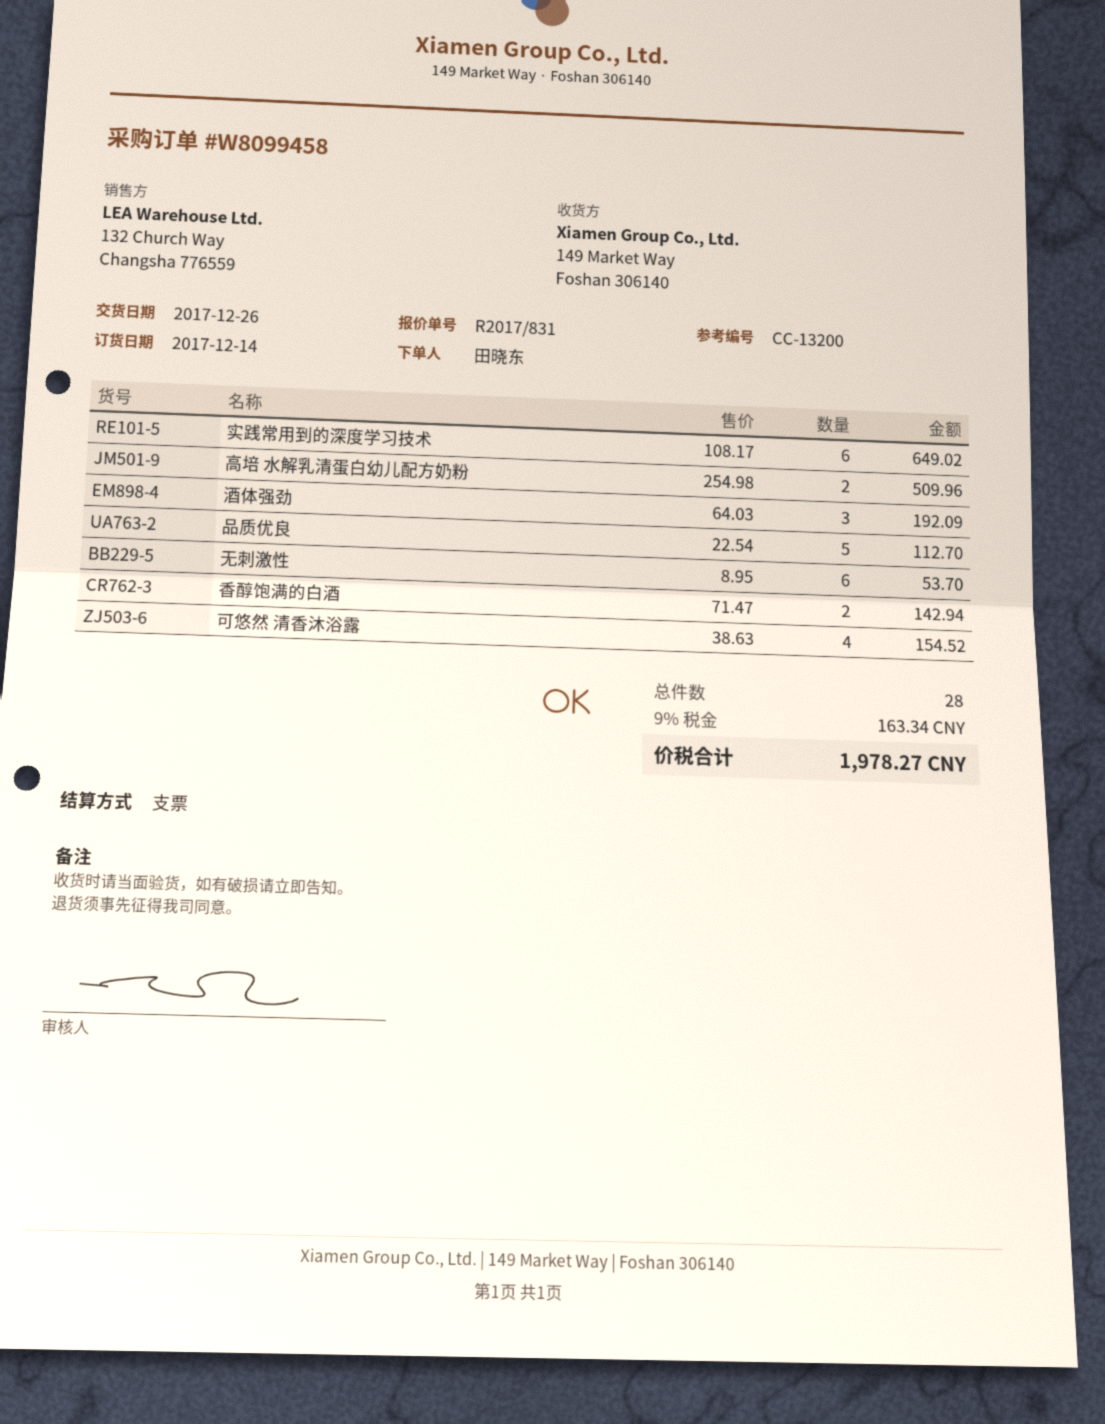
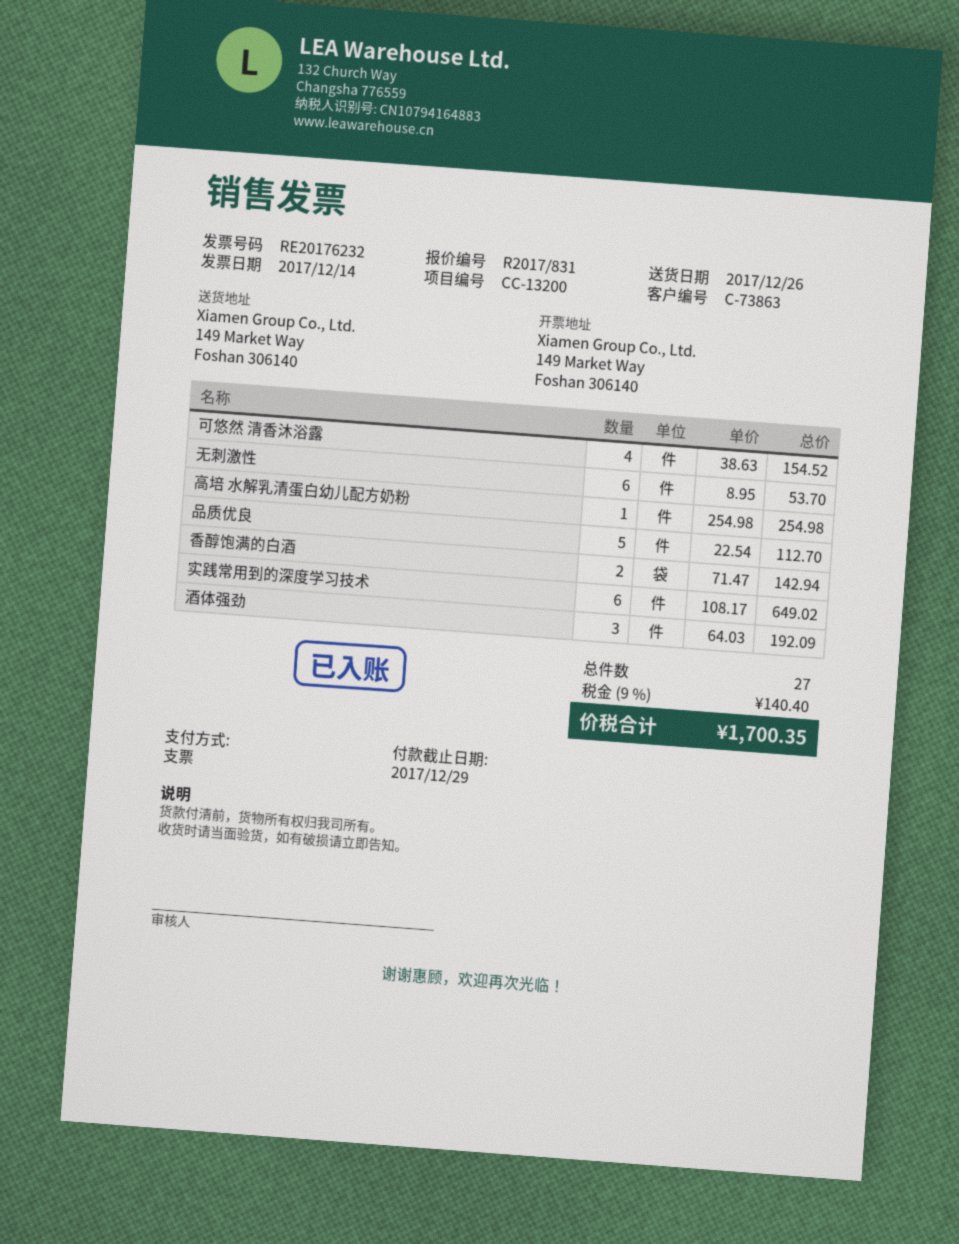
高培 水解乳清蛋白幼儿配方奶粉: 2 x 254.98 = 509.96 -> 1 x 254.98 = 254.98
total quantity: 28 -> 27
tax: 9% = 163.34 -> 9% = 140.40
total: 1978.27 -> 1700.35

